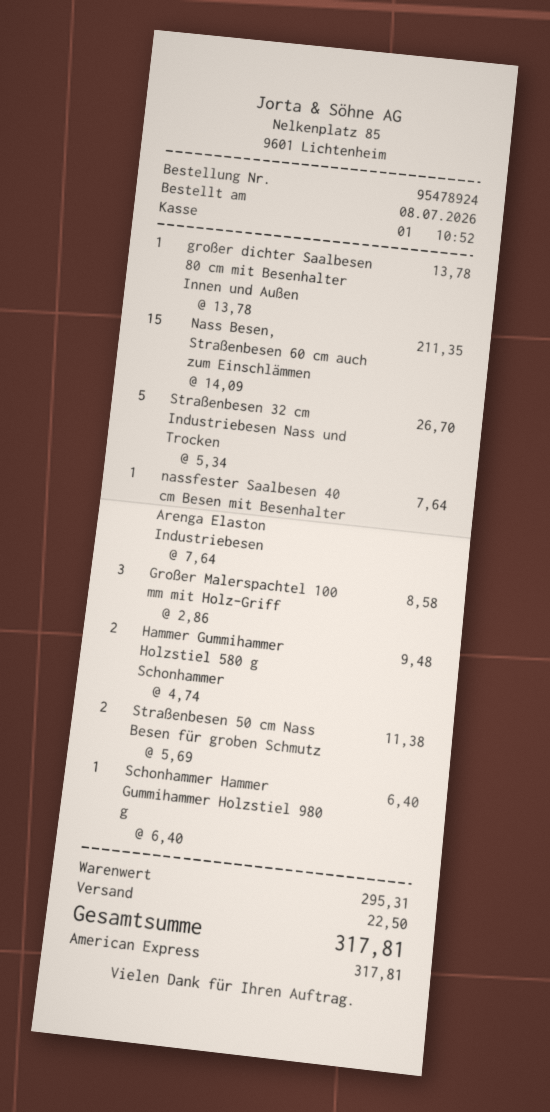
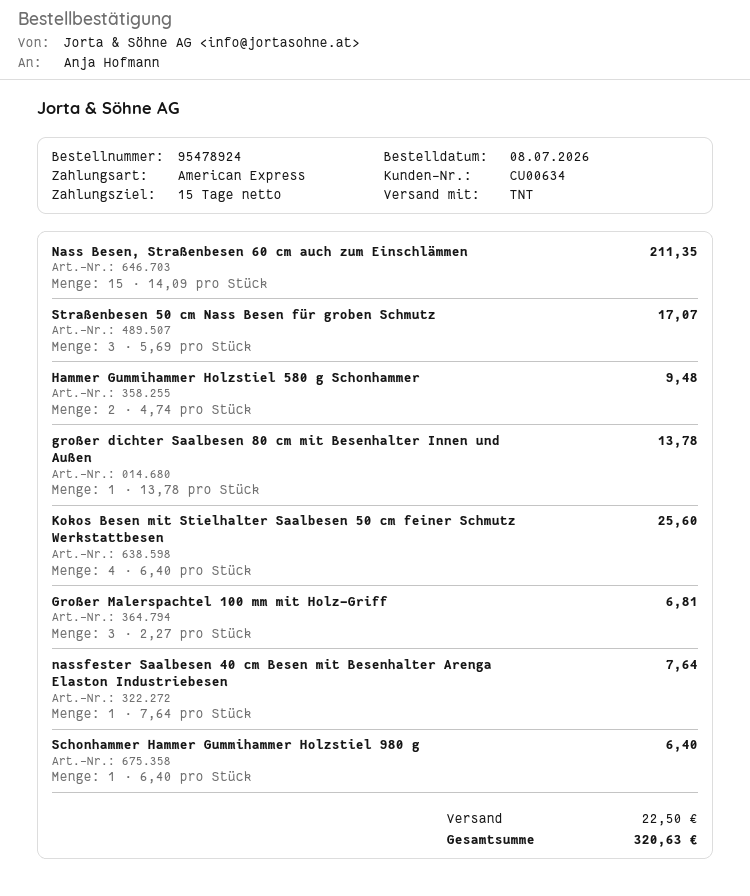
Straßenbesen 32 cm Industriebesen Nass und Trocken: 5 x 5.34 = 26.70 -> none
Großer Malerspachtel 100 mm mit Holz-Griff: 3 x 2.86 = 8.58 -> 3 x 2.27 = 6.81
Straßenbesen 50 cm Nass Besen für groben Schmutz: 2 x 5.69 = 11.38 -> 3 x 5.69 = 17.07
Kokos Besen mit Stielhalter Saalbesen 50 cm feiner Schmutz Werkstattbesen: none -> 4 x 6.40 = 25.60
total: 317.81 -> 320.63

